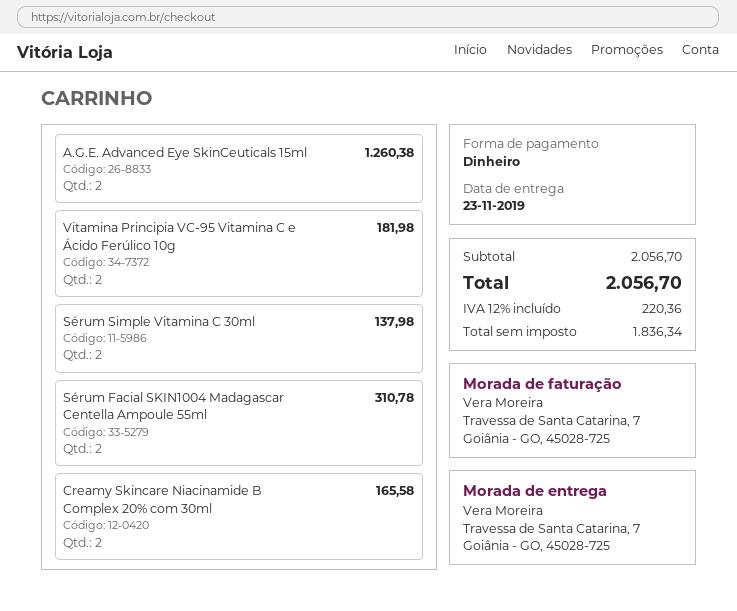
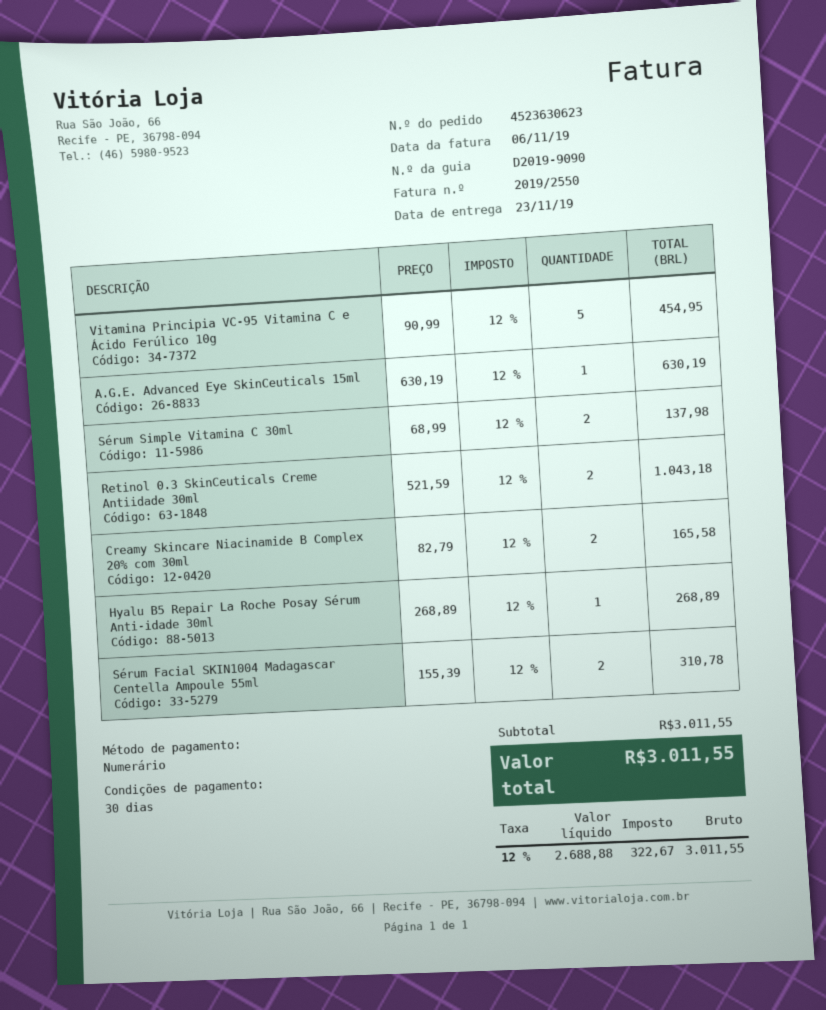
A.G.E. Advanced Eye SkinCeuticals 15ml: 2 for 1260.38 -> 1 for 630.19
Vitamina Principia VC-95 Vitamina C e Ácido Ferúlico 10g: 2 for 181.98 -> 5 for 454.95
Retinol 0.3 SkinCeuticals Creme Antiidade 30ml: none -> 2 for 1043.18
Hyalu B5 Repair La Roche Posay Sérum Anti-idade 30ml: none -> 1 for 268.89
subtotal: 2056.70 -> 3011.55
net: 1836.34 -> 2688.88
tax: 12% = 220.36 -> 12% = 322.67
total: 2056.70 -> 3011.55

